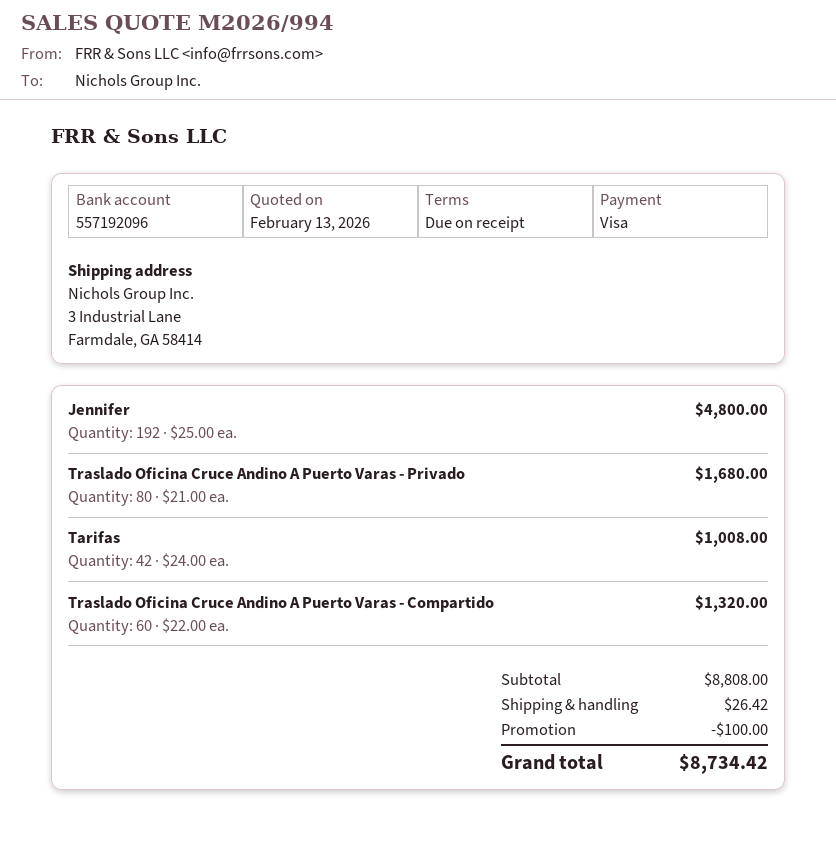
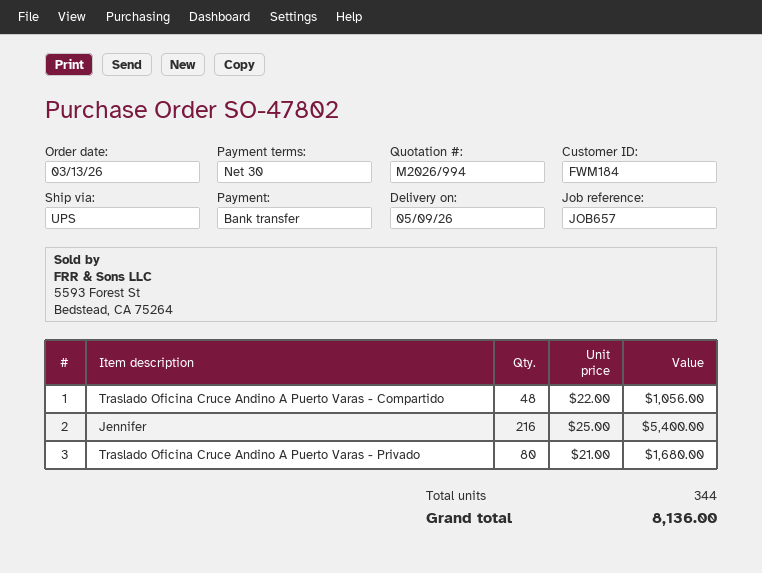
payment terms: on receipt -> 30 days
payment method: Visa -> bank transfer
Jennifer: 192 x 25.00 = 4800.00 -> 216 x 25.00 = 5400.00
Tarifas: 42 x 24.00 = 1008.00 -> none
Traslado Oficina Cruce Andino A Puerto Varas - Compartido: 60 x 22.00 = 1320.00 -> 48 x 22.00 = 1056.00
discount: 100.00 -> none
shipping: 26.42 -> none
total: 8734.42 -> 8136.00

